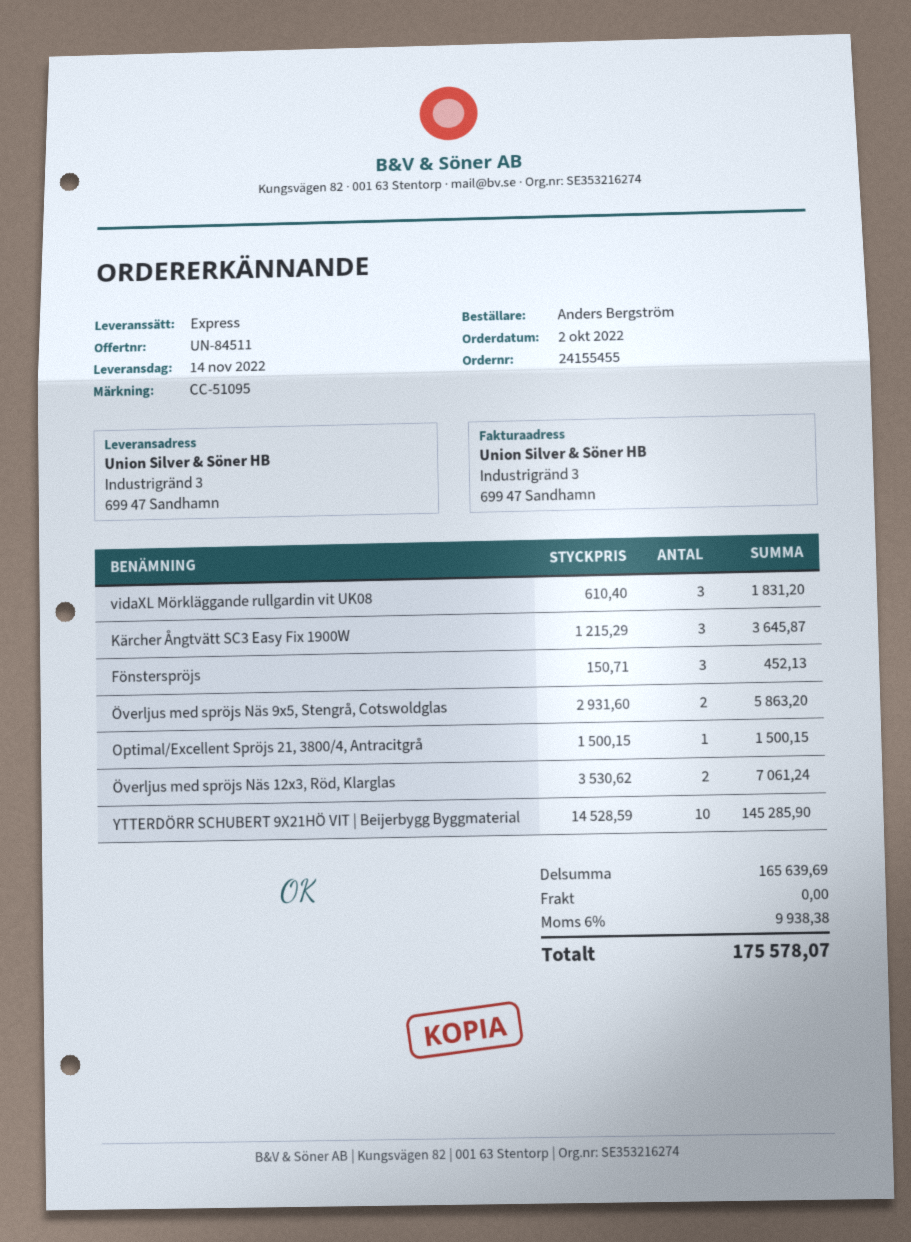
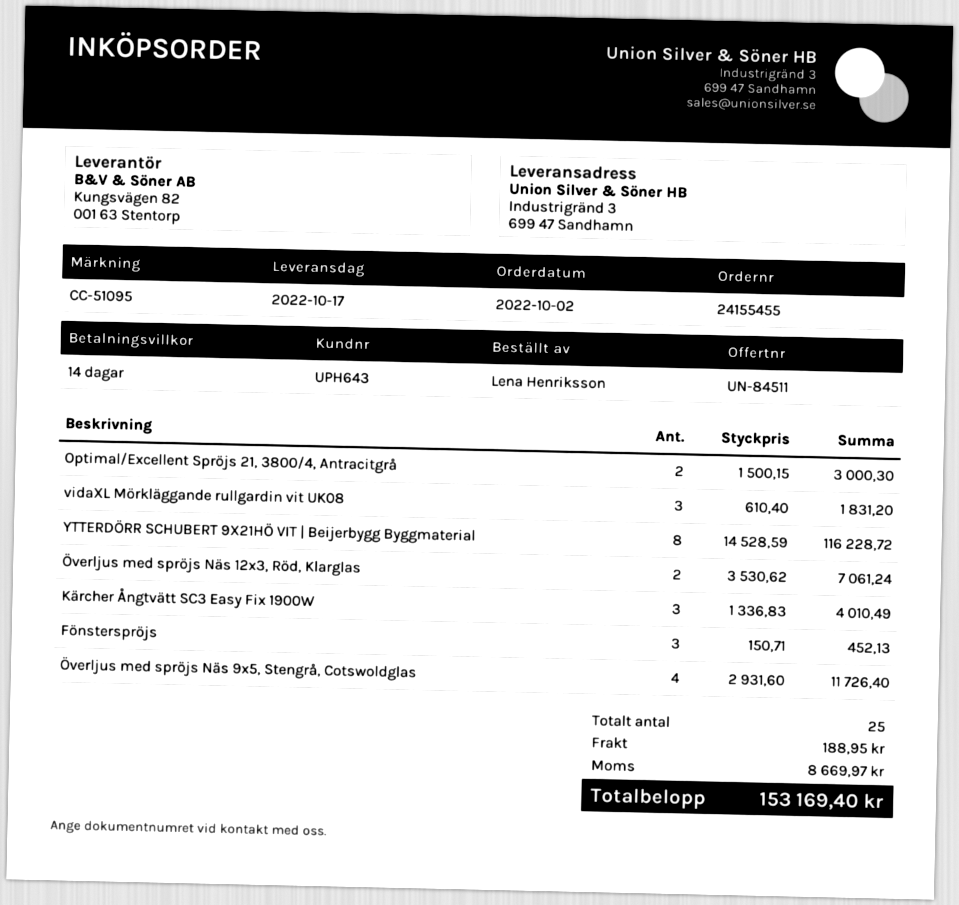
delivery date: 2022-11-14 -> 2022-10-17
ordered by: Anders Bergström -> Lena Henriksson
Kärcher Ångtvätt SC3 Easy Fix 1900W: 3 x 1215.29 = 3645.87 -> 3 x 1336.83 = 4010.49
Överljus med spröjs Näs 9x5, Stengrå, Cotswoldglas: 2 x 2931.60 = 5863.20 -> 4 x 2931.60 = 11726.40
Optimal/Excellent Spröjs 21, 3800/4, Antracitgrå: 1 x 1500.15 = 1500.15 -> 2 x 1500.15 = 3000.30
YTTERDÖRR SCHUBERT 9X21HÖ VIT | Beijerbygg Byggmaterial: 10 x 14528.59 = 145285.90 -> 8 x 14528.59 = 116228.72
shipping: 0.00 -> 188.95
tax: 9938.38 -> 8669.97
total: 175578.07 -> 153169.40

